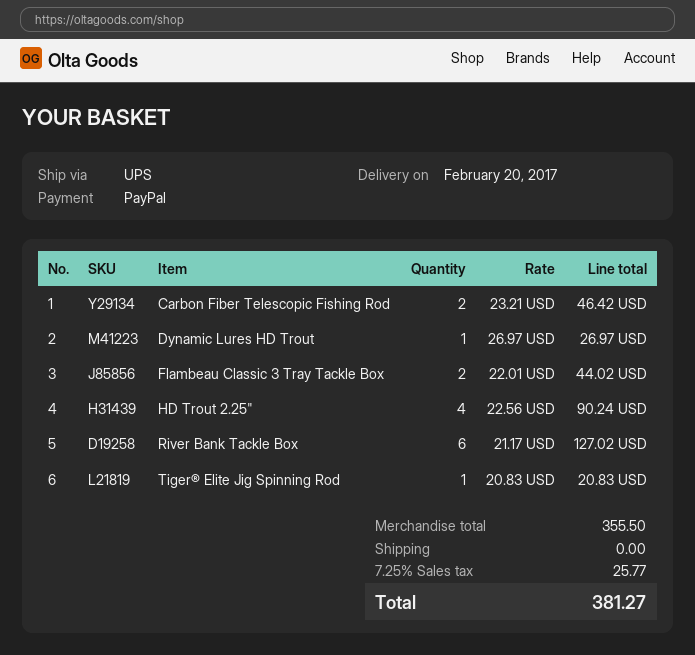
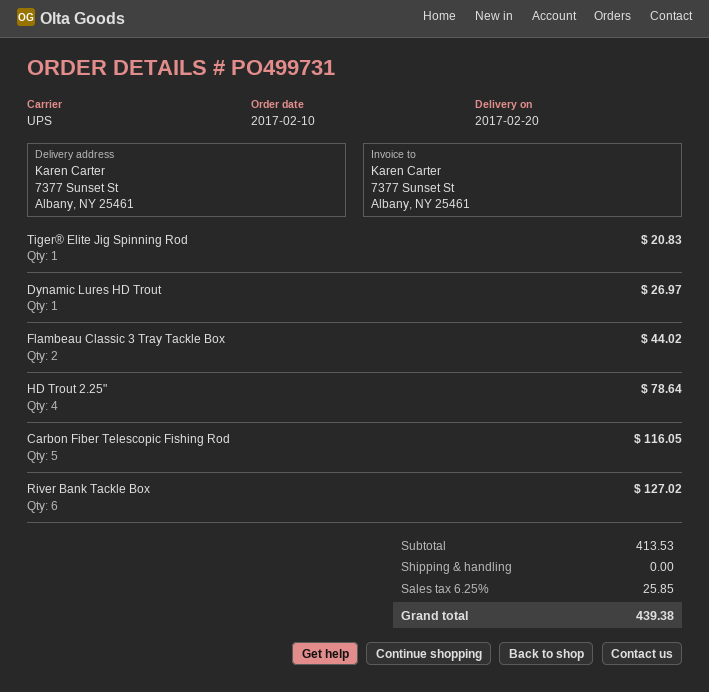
Carbon Fiber Telescopic Fishing Rod: 2 for 46.42 -> 5 for 116.05
HD Trout 2.25": 4 for 90.24 -> 4 for 78.64
subtotal: 355.50 -> 413.53
tax: 7.25% = 25.77 -> 6.25% = 25.85
total: 381.27 -> 439.38

